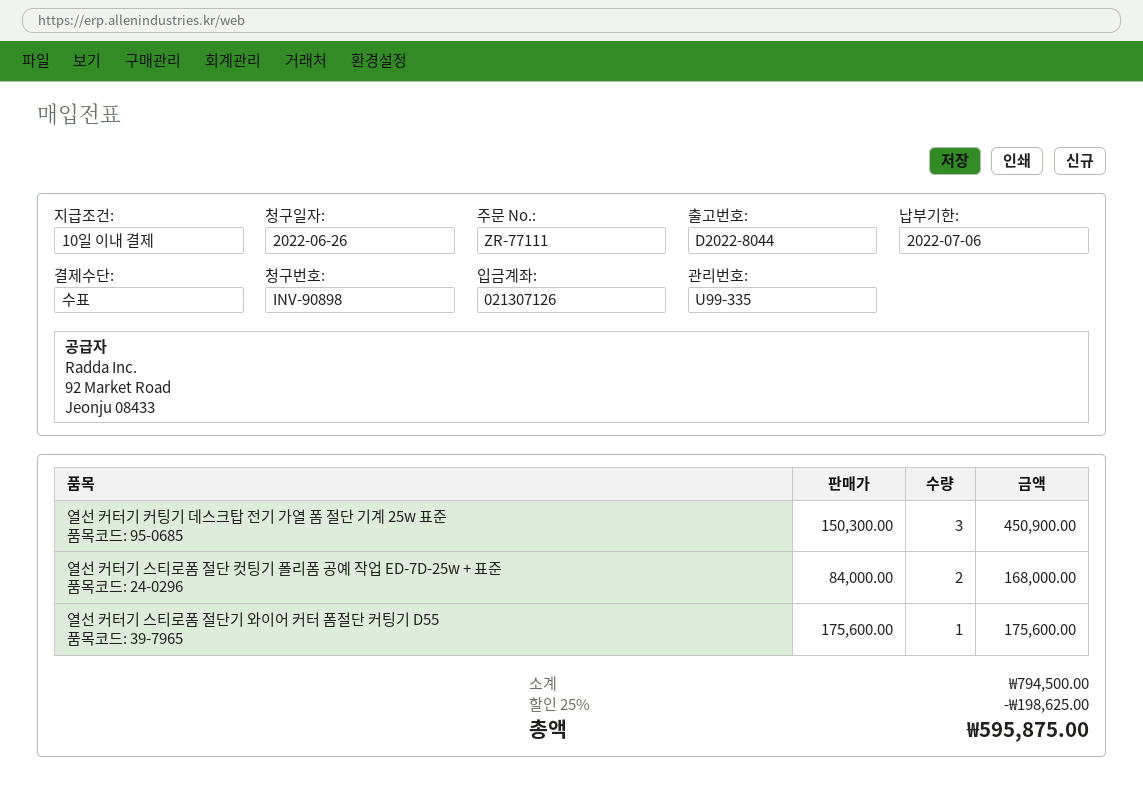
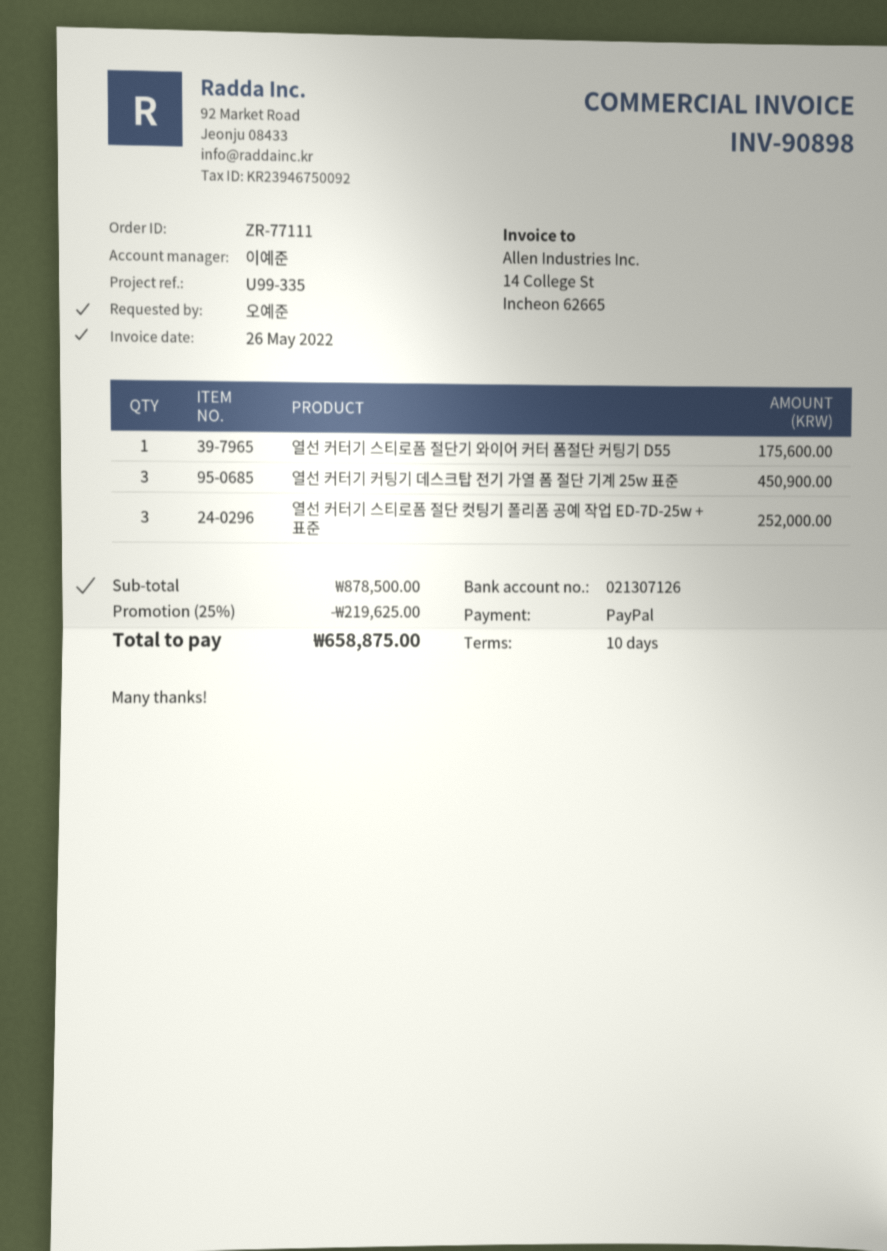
invoice date: 2022-06-26 -> 2022-05-26
payment method: cheque -> PayPal
열선 커터기 스티로폼 절단 컷팅기 폴리폼 공예 작업 ED-7D-25w + 표준: 2 for 168000.00 -> 3 for 252000.00
subtotal: 794500.00 -> 878500.00
discount: 25% = 198625.00 -> 25% = 219625.00
total: 595875.00 -> 658875.00

